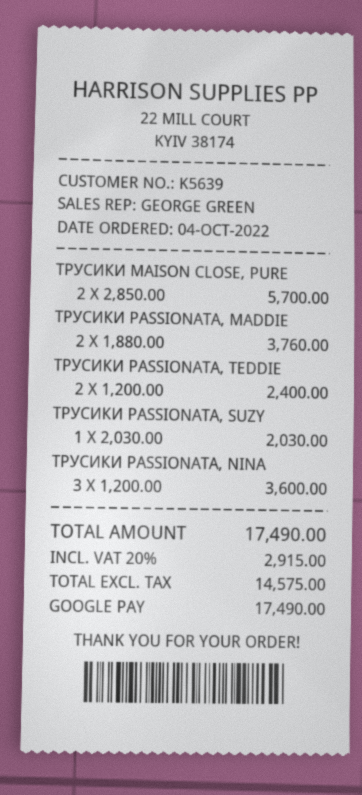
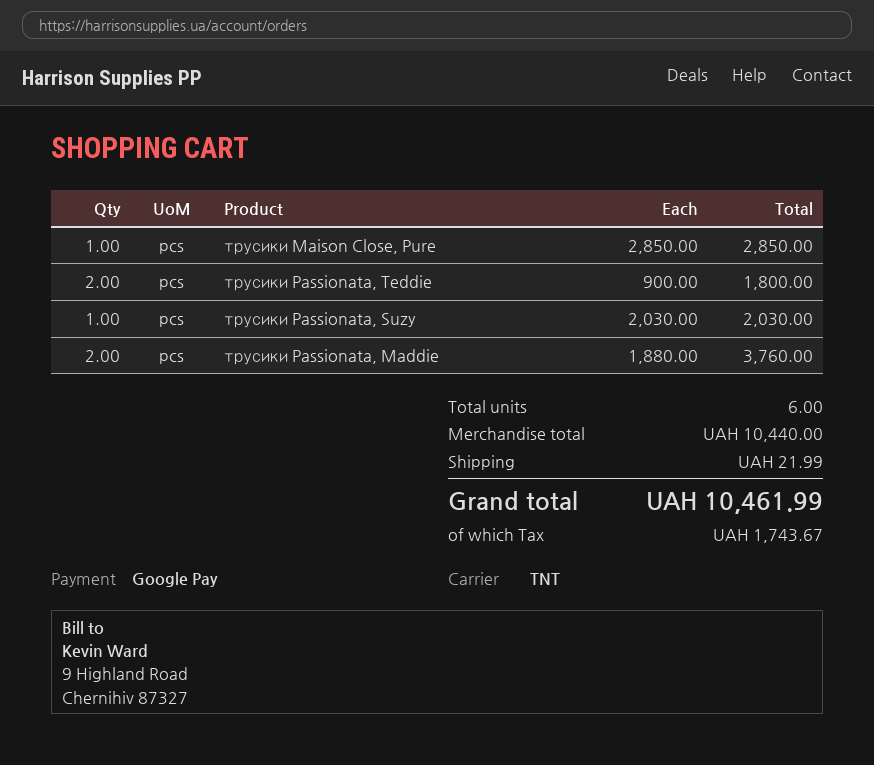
ТРУСИКИ MAISON CLOSE, PURE: 2 x 2850.00 = 5700.00 -> 1 x 2850.00 = 2850.00
ТРУСИКИ PASSIONATA, TEDDIE: 2 x 1200.00 = 2400.00 -> 2 x 900.00 = 1800.00
ТРУСИКИ PASSIONATA, NINA: 3 x 1200.00 = 3600.00 -> none
shipping: none -> 21.99
tax: 2915.00 -> 1743.67
total: 17490.00 -> 10461.99

